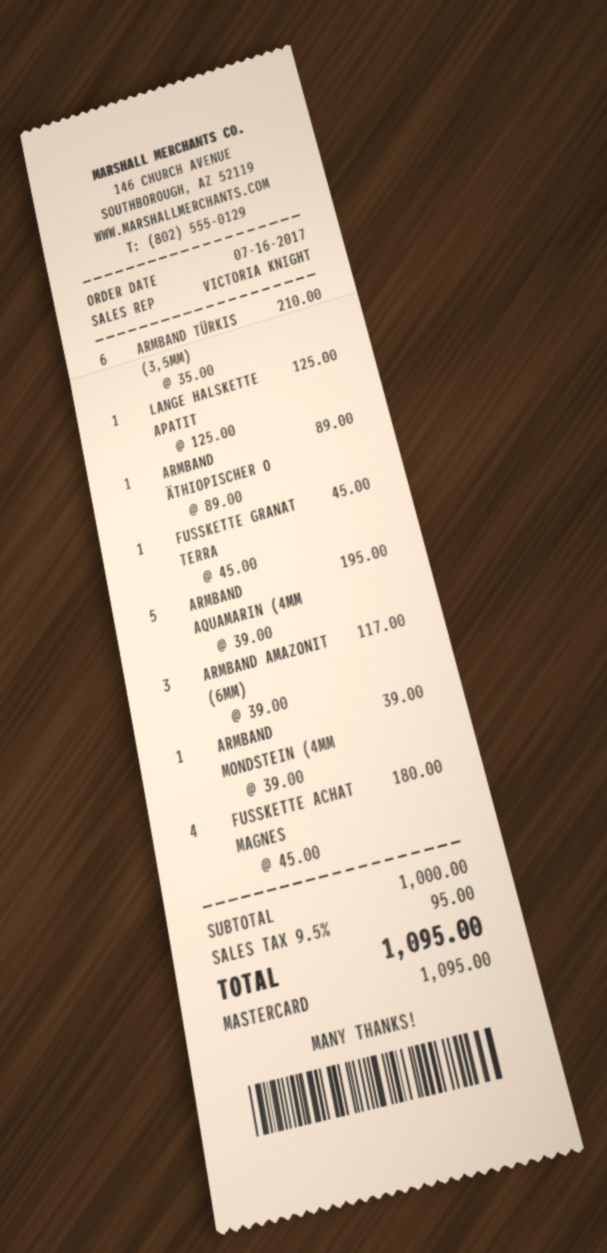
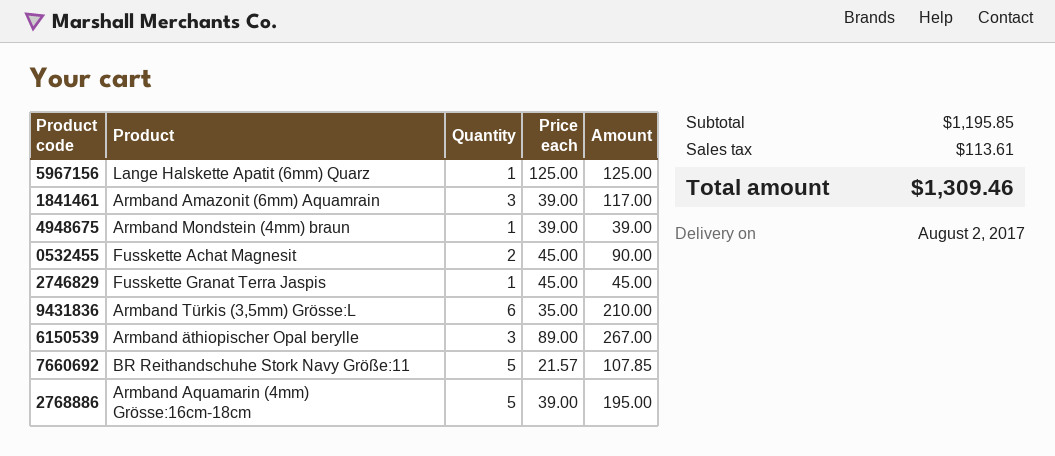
ARMBAND ÄTHIOPISCHER O: 1 x 89.00 = 89.00 -> 3 x 89.00 = 267.00
FUSSKETTE ACHAT MAGNES: 4 x 45.00 = 180.00 -> 2 x 45.00 = 90.00
BR Reithandschuhe Stork Navy Größe:11: none -> 5 x 21.57 = 107.85
subtotal: 1000.00 -> 1195.85
tax: 95.00 -> 113.61
total: 1095.00 -> 1309.46

